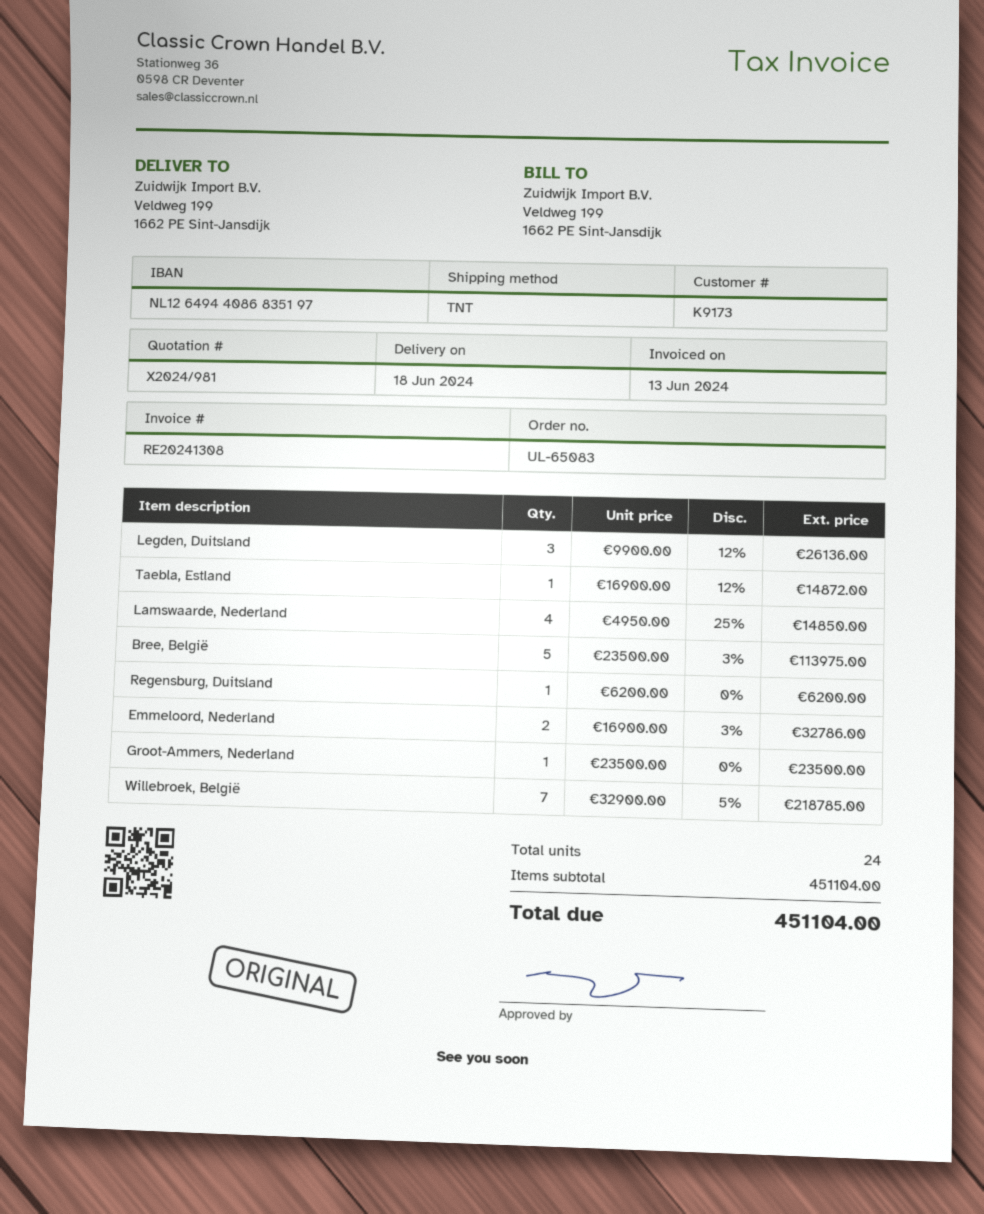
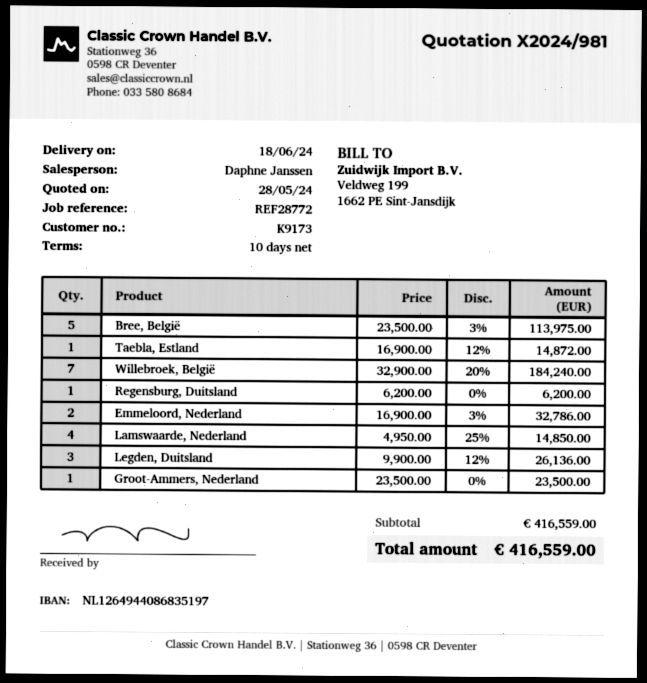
Willebroek, België: 7 x 32900.00 - 5% = 218785.00 -> 7 x 32900.00 - 20% = 184240.00
subtotal: 451104.00 -> 416559.00
total: 451104.00 -> 416559.00

